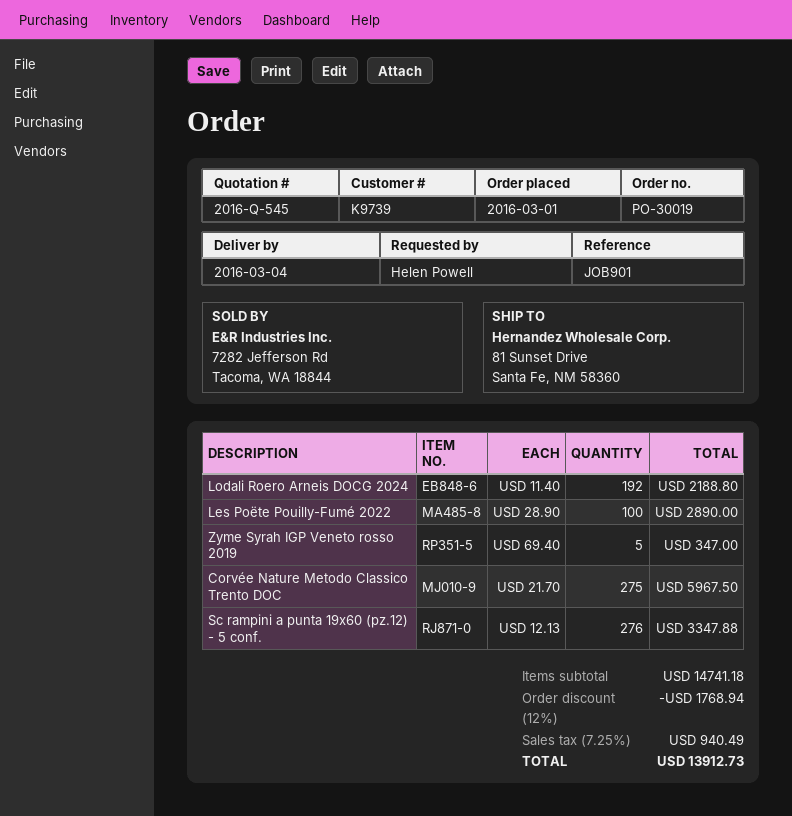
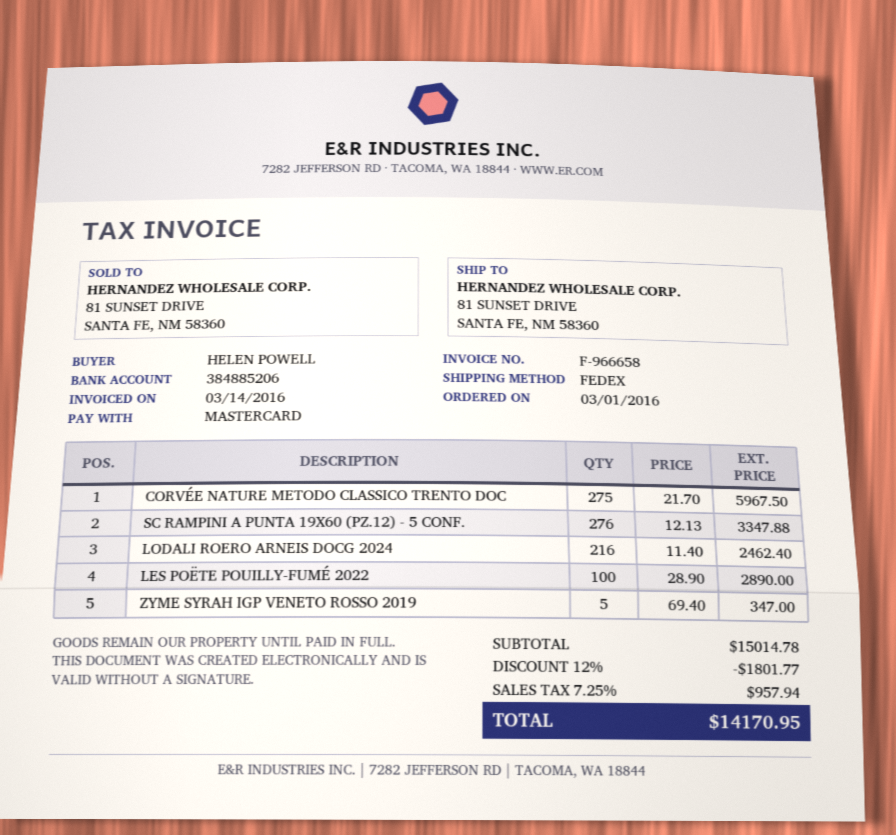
Lodali Roero Arneis DOCG 2024: 192 x 11.40 = 2188.80 -> 216 x 11.40 = 2462.40
subtotal: 14741.18 -> 15014.78
discount: 12% = 1768.94 -> 12% = 1801.77
tax: 7.25% = 940.49 -> 7.25% = 957.94
total: 13912.73 -> 14170.95

